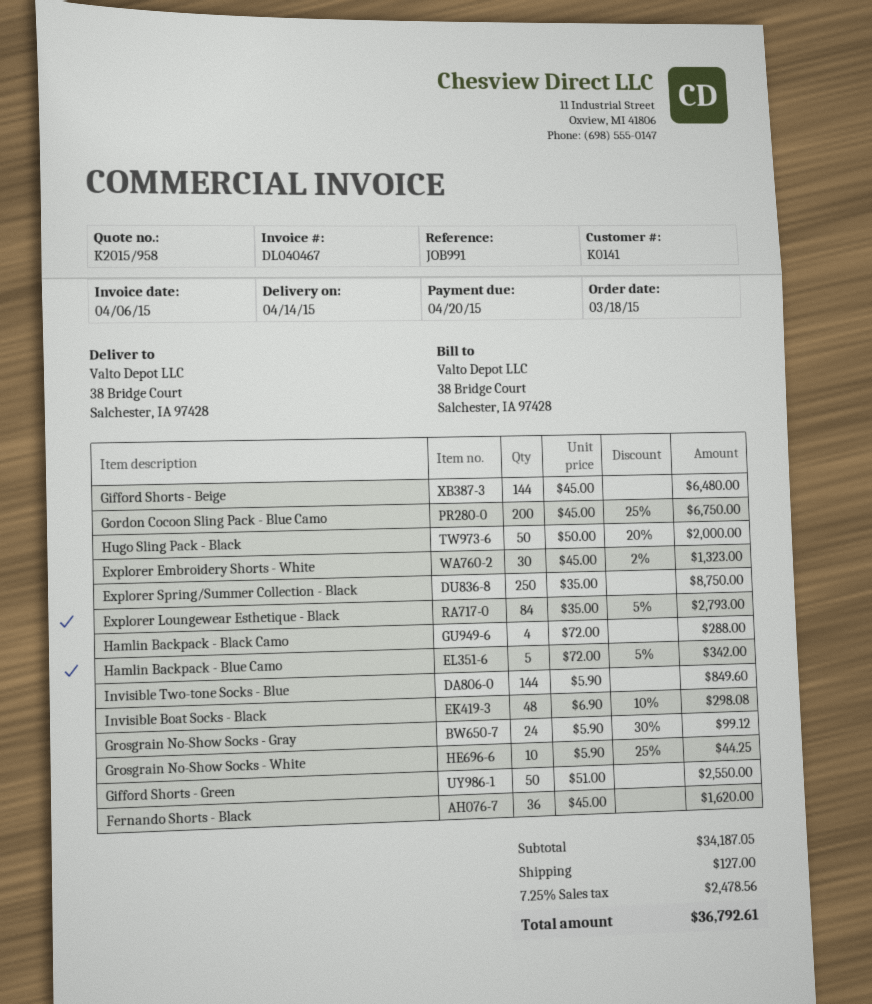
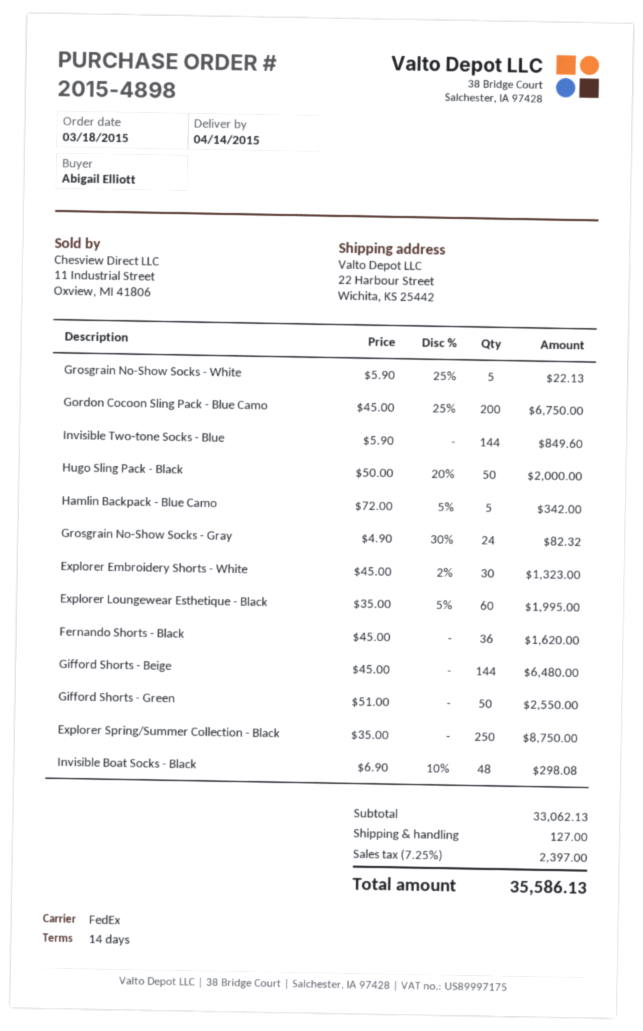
ship to: 38 Bridge Court, Salchester, IA 97428 -> 22 Harbour Street, Wichita, KS 25442
Explorer Loungewear Esthetique - Black: 84 x 35.00 - 5% = 2793.00 -> 60 x 35.00 - 5% = 1995.00
Hamlin Backpack - Black Camo: 4 x 72.00 = 288.00 -> none
Grosgrain No-Show Socks - Gray: 24 x 5.90 - 30% = 99.12 -> 24 x 4.90 - 30% = 82.32
Grosgrain No-Show Socks - White: 10 x 5.90 - 25% = 44.25 -> 5 x 5.90 - 25% = 22.13
subtotal: 34187.05 -> 33062.13
tax: 7.25% = 2478.56 -> 7.25% = 2397.00
total: 36792.61 -> 35586.13

